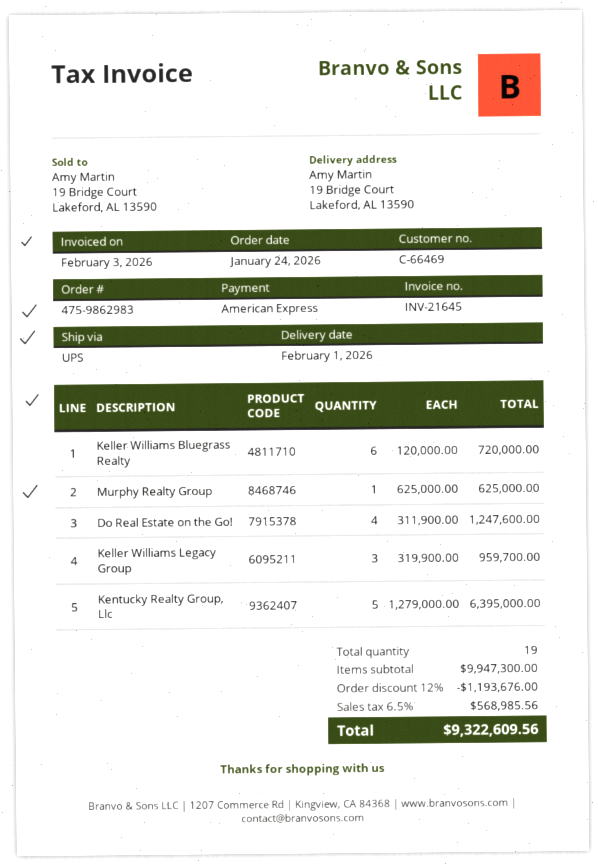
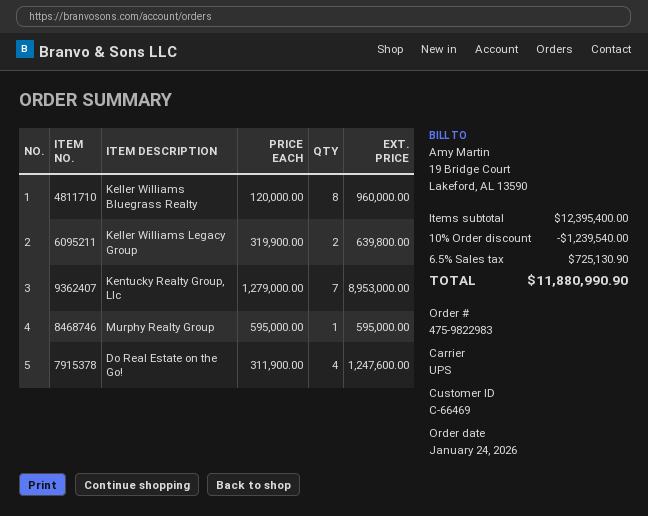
order number: 475-9862983 -> 475-9822983
Keller Williams Bluegrass Realty: 6 x 120000.00 = 720000.00 -> 8 x 120000.00 = 960000.00
Murphy Realty Group: 1 x 625000.00 = 625000.00 -> 1 x 595000.00 = 595000.00
Keller Williams Legacy Group: 3 x 319900.00 = 959700.00 -> 2 x 319900.00 = 639800.00
Kentucky Realty Group, Llc: 5 x 1279000.00 = 6395000.00 -> 7 x 1279000.00 = 8953000.00
subtotal: 9947300.00 -> 12395400.00
discount: 12% = 1193676.00 -> 10% = 1239540.00
tax: 6.5% = 568985.56 -> 6.5% = 725130.90
total: 9322609.56 -> 11880990.90

